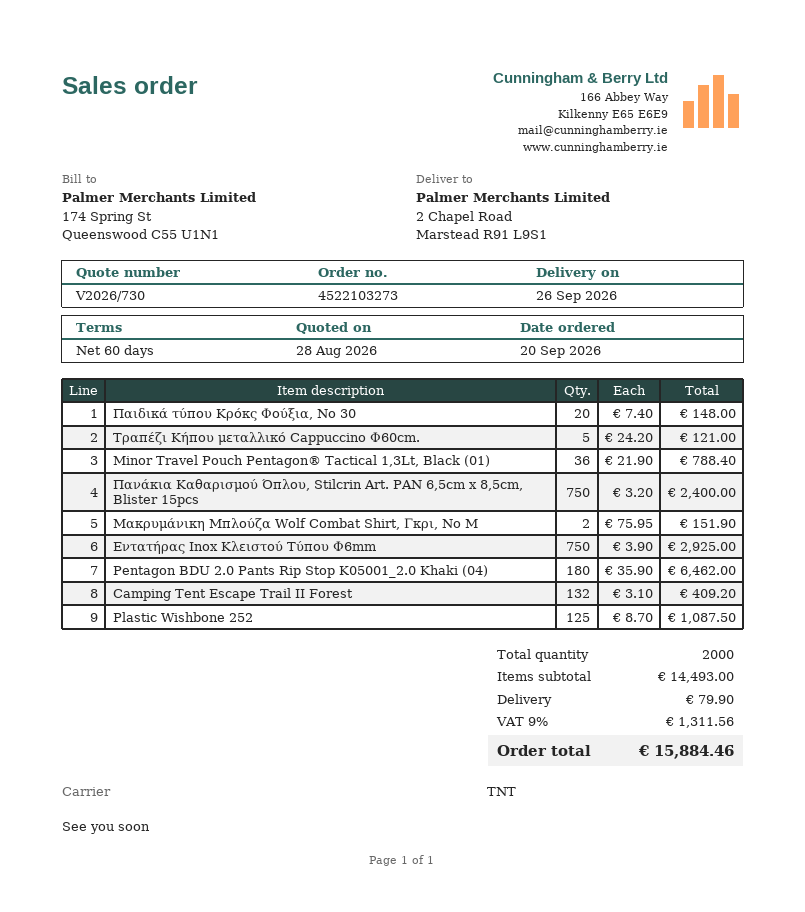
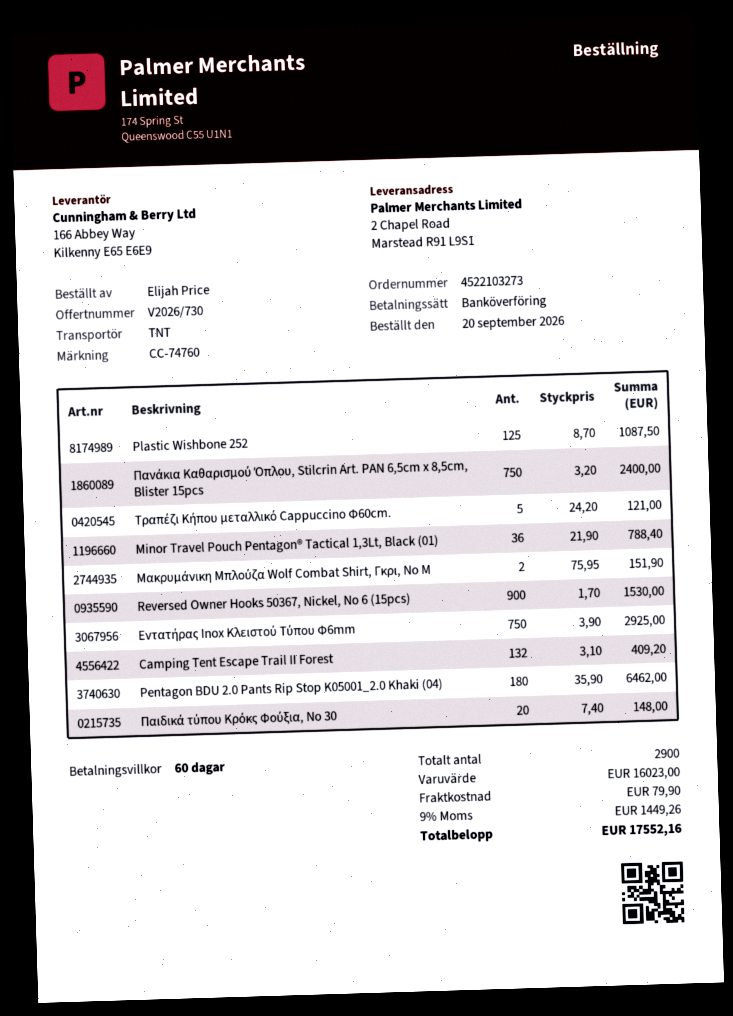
Reversed Owner Hooks 50367, Nickel, No 6 (15pcs): none -> 900 x 1.70 = 1530.00
total quantity: 2000 -> 2900
subtotal: 14493.00 -> 16023.00
tax: 9% = 1311.56 -> 9% = 1449.26
total: 15884.46 -> 17552.16

